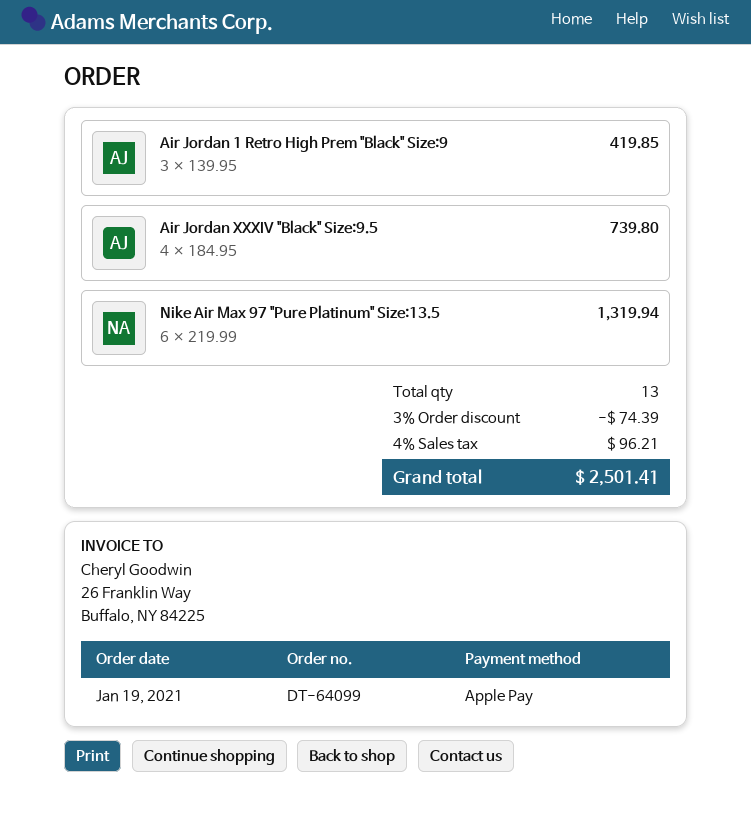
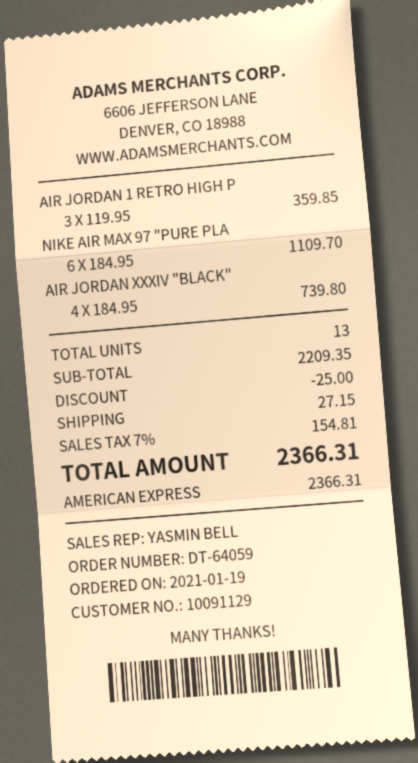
order number: DT-64099 -> DT-64059
payment method: Apple Pay -> American Express
Air Jordan 1 Retro High Prem "Black" Size:9: 3 x 139.95 = 419.85 -> 3 x 119.95 = 359.85
Nike Air Max 97 "Pure Platinum" Size:13.5: 6 x 219.99 = 1319.94 -> 6 x 184.95 = 1109.70
discount: 74.39 -> 25.00
shipping: none -> 27.15
tax: 4% = 96.21 -> 7% = 154.81
total: 2501.41 -> 2366.31

